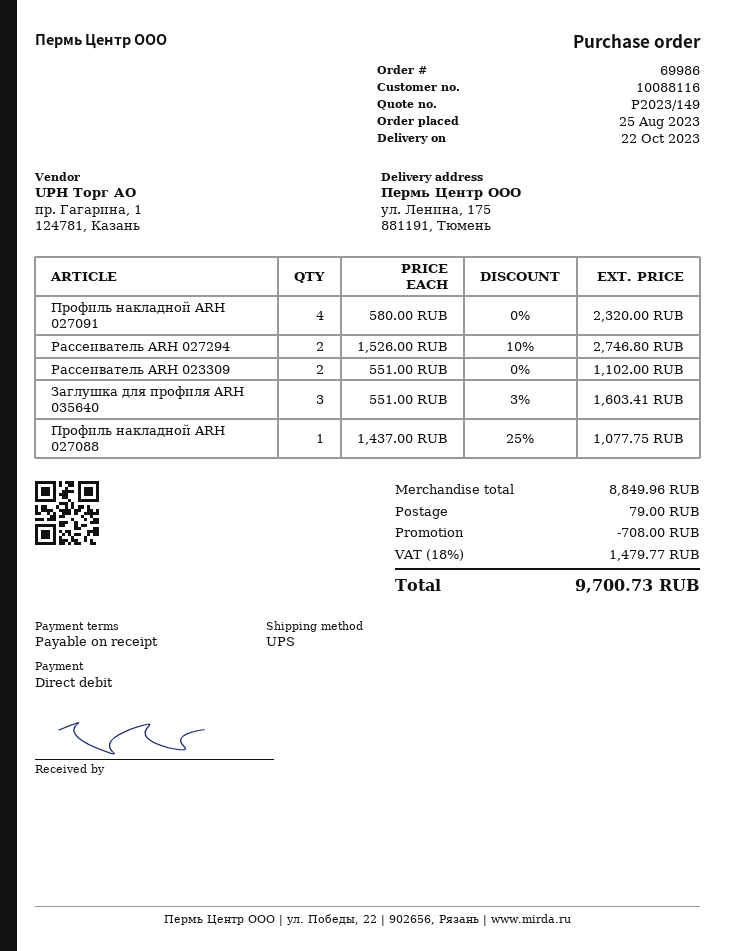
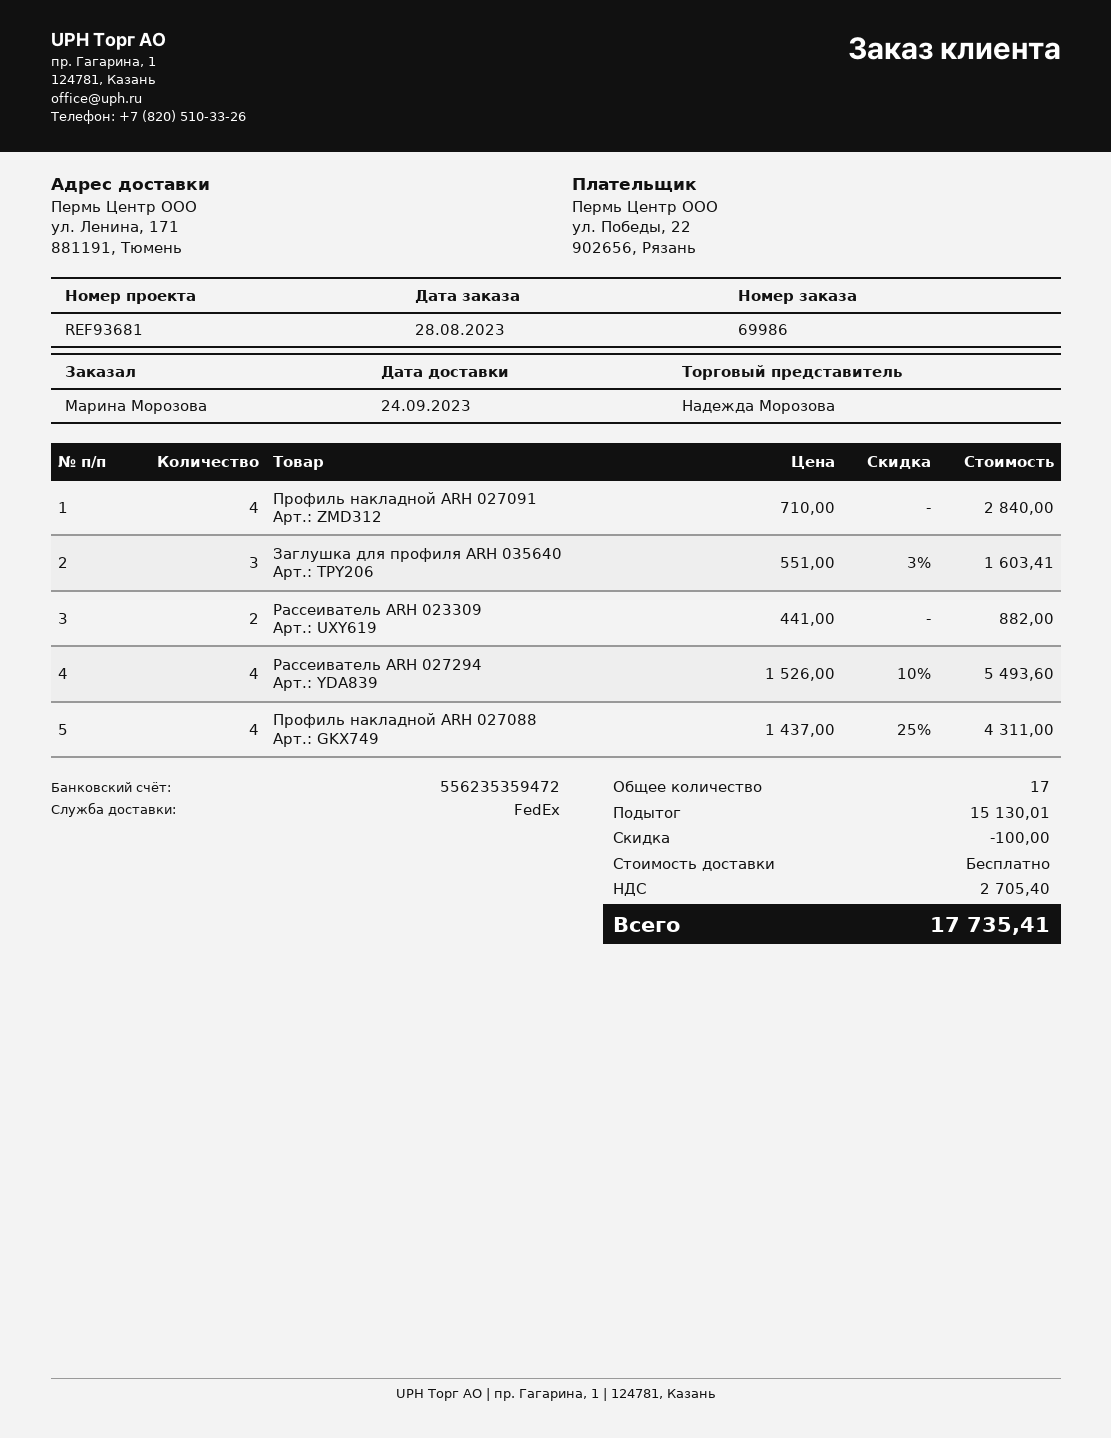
order date: 2023-08-25 -> 2023-08-28
delivery date: 2023-10-22 -> 2023-09-24
shipping method: UPS -> FedEx
ship to: ул. Ленина, 175, 881191, Тюмень -> ул. Ленина, 171, 881191, Тюмень
Профиль накладной ARH 027091: 4 x 580.00 = 2320.00 -> 4 x 710.00 = 2840.00
Рассеиватель ARH 027294: 2 x 1526.00 - 10% = 2746.80 -> 4 x 1526.00 - 10% = 5493.60
Рассеиватель ARH 023309: 2 x 551.00 = 1102.00 -> 2 x 441.00 = 882.00
Профиль накладной ARH 027088: 1 x 1437.00 - 25% = 1077.75 -> 4 x 1437.00 - 25% = 4311.00
subtotal: 8849.96 -> 15130.01
discount: 708.00 -> 100.00
shipping: 79.00 -> 0.00
tax: 1479.77 -> 2705.40
total: 9700.73 -> 17735.41

